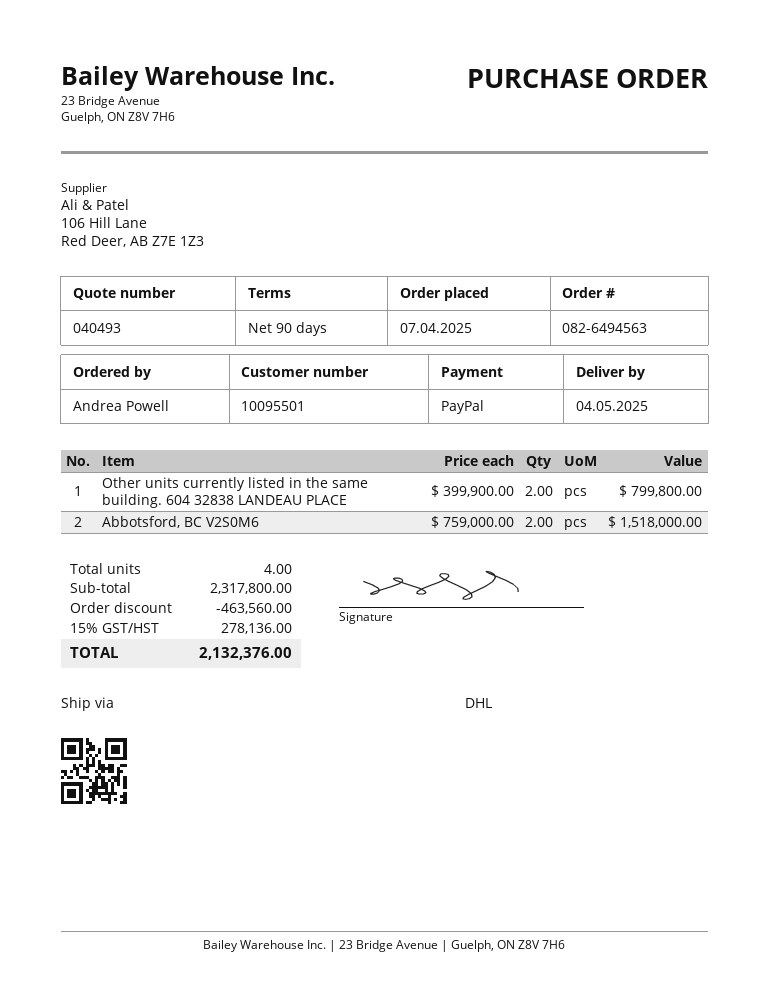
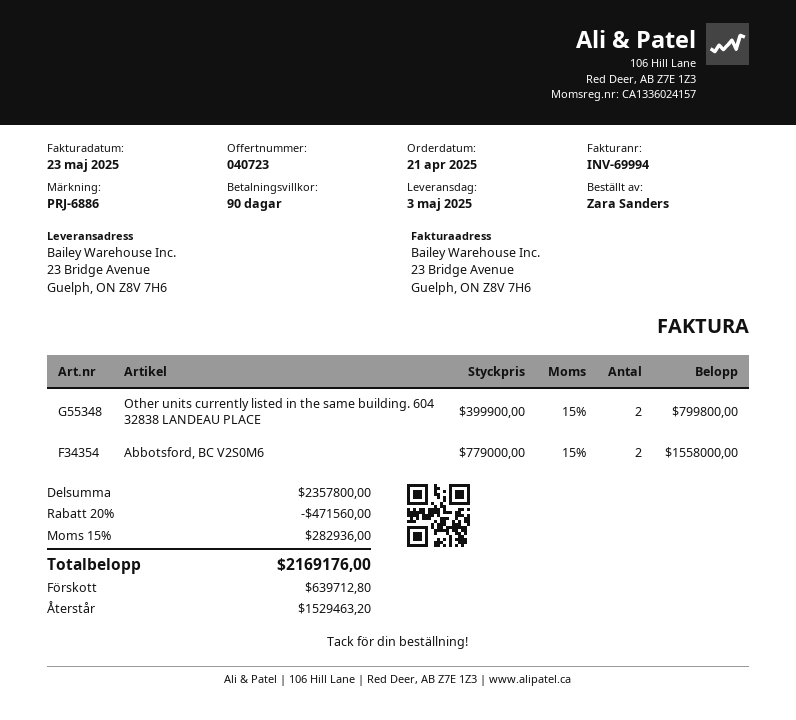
quote number: 040493 -> 040723
order date: 2025-04-07 -> 2025-04-21
delivery date: 2025-05-04 -> 2025-05-03
ordered by: Andrea Powell -> Zara Sanders
Abbotsford, BC V2S0M6: 2 x 759000.00 = 1518000.00 -> 2 x 779000.00 = 1558000.00
subtotal: 2317800.00 -> 2357800.00
discount: 463560.00 -> 471560.00
tax: 15% = 278136.00 -> 15% = 282936.00
total: 2132376.00 -> 2169176.00

